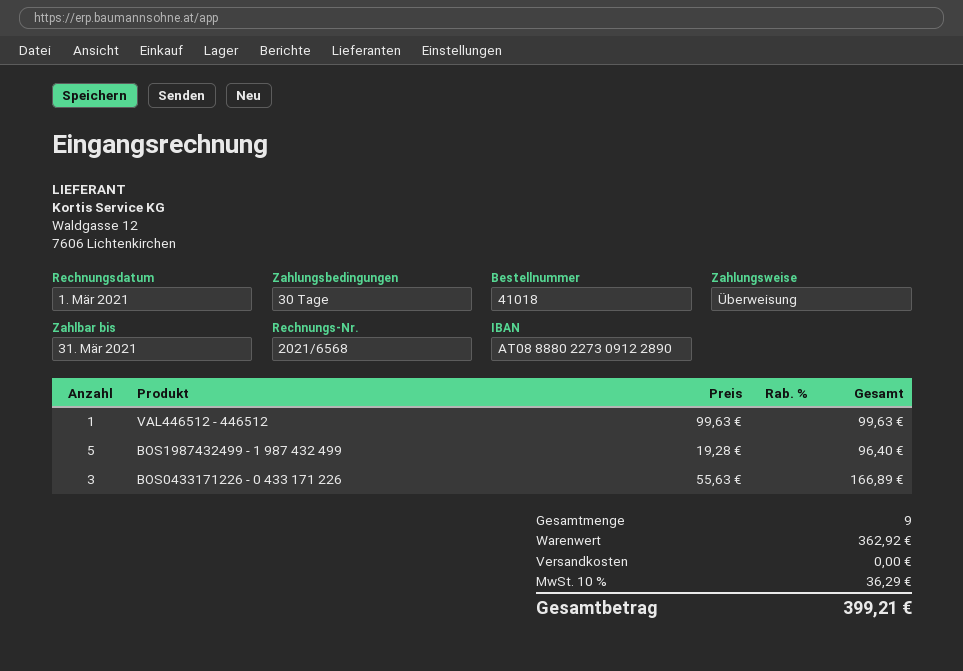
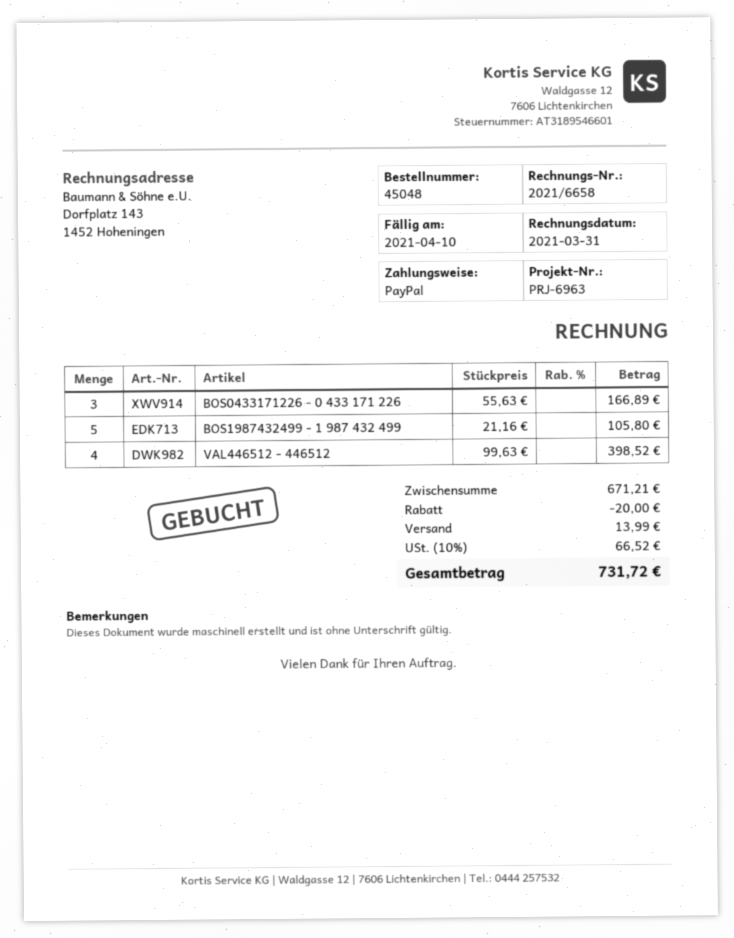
order number: 41018 -> 45048
invoice number: 2021/6568 -> 2021/6658
invoice date: 2021-03-01 -> 2021-03-31
due date: 2021-03-31 -> 2021-04-10
payment method: bank transfer -> PayPal
VAL446512 - 446512: 1 x 99.63 = 99.63 -> 4 x 99.63 = 398.52
BOS1987432499 - 1 987 432 499: 5 x 19.28 = 96.40 -> 5 x 21.16 = 105.80
subtotal: 362.92 -> 671.21
discount: none -> 20.00
shipping: 0.00 -> 13.99
tax: 10% = 36.29 -> 10% = 66.52
total: 399.21 -> 731.72

